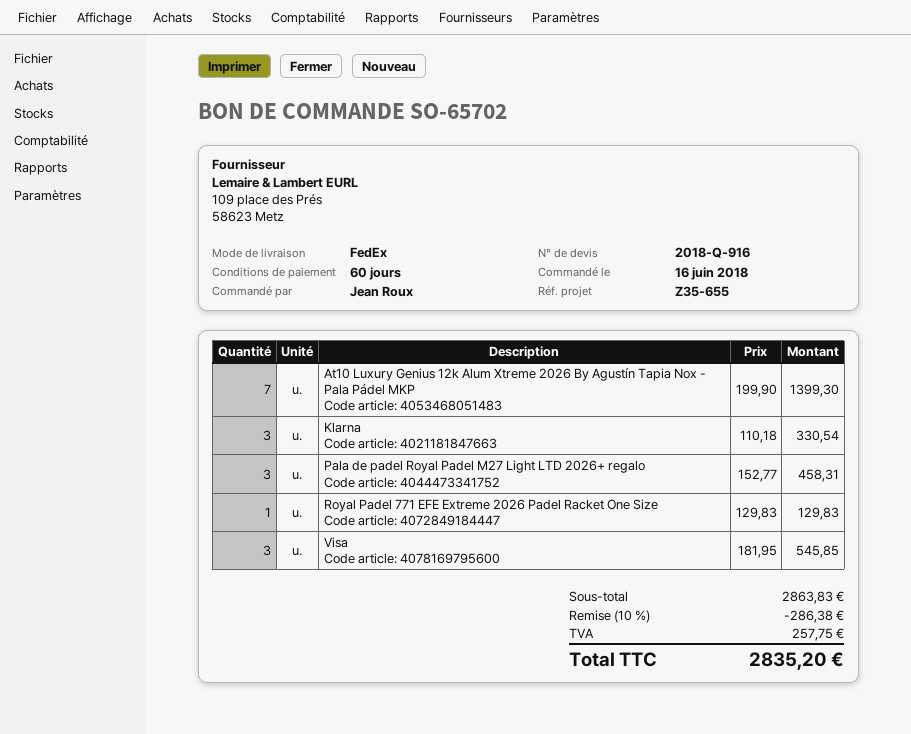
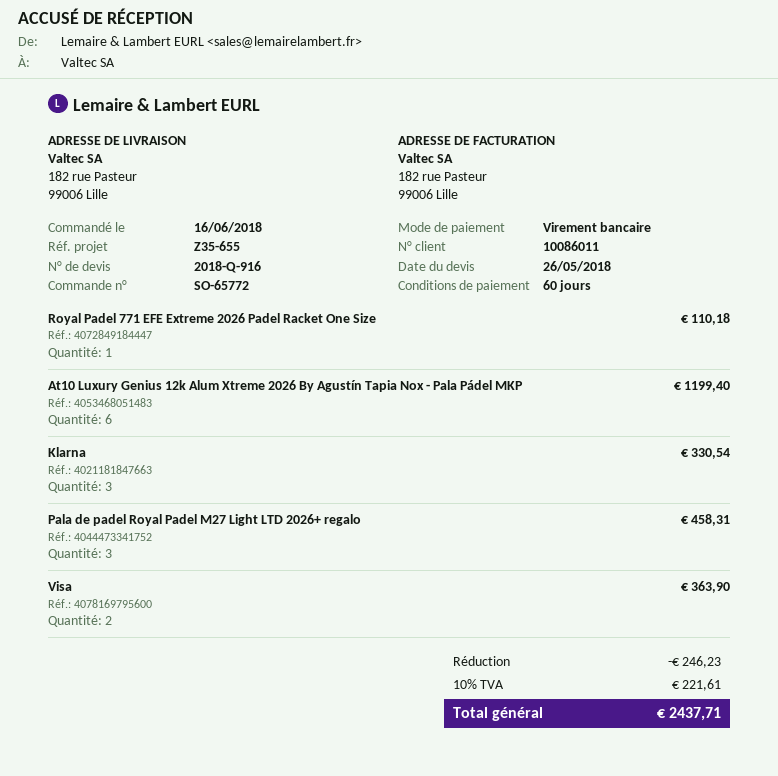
order number: SO-65702 -> SO-65772
At10 Luxury Genius 12k Alum Xtreme 2026 By Agustín Tapia Nox - Pala Pádel MKP: 7 for 1399.30 -> 6 for 1199.40
Royal Padel 771 EFE Extreme 2026 Padel Racket One Size: 1 for 129.83 -> 1 for 110.18
Visa: 3 for 545.85 -> 2 for 363.90
discount: 286.38 -> 246.23
tax: 257.75 -> 221.61
total: 2835.20 -> 2437.71

